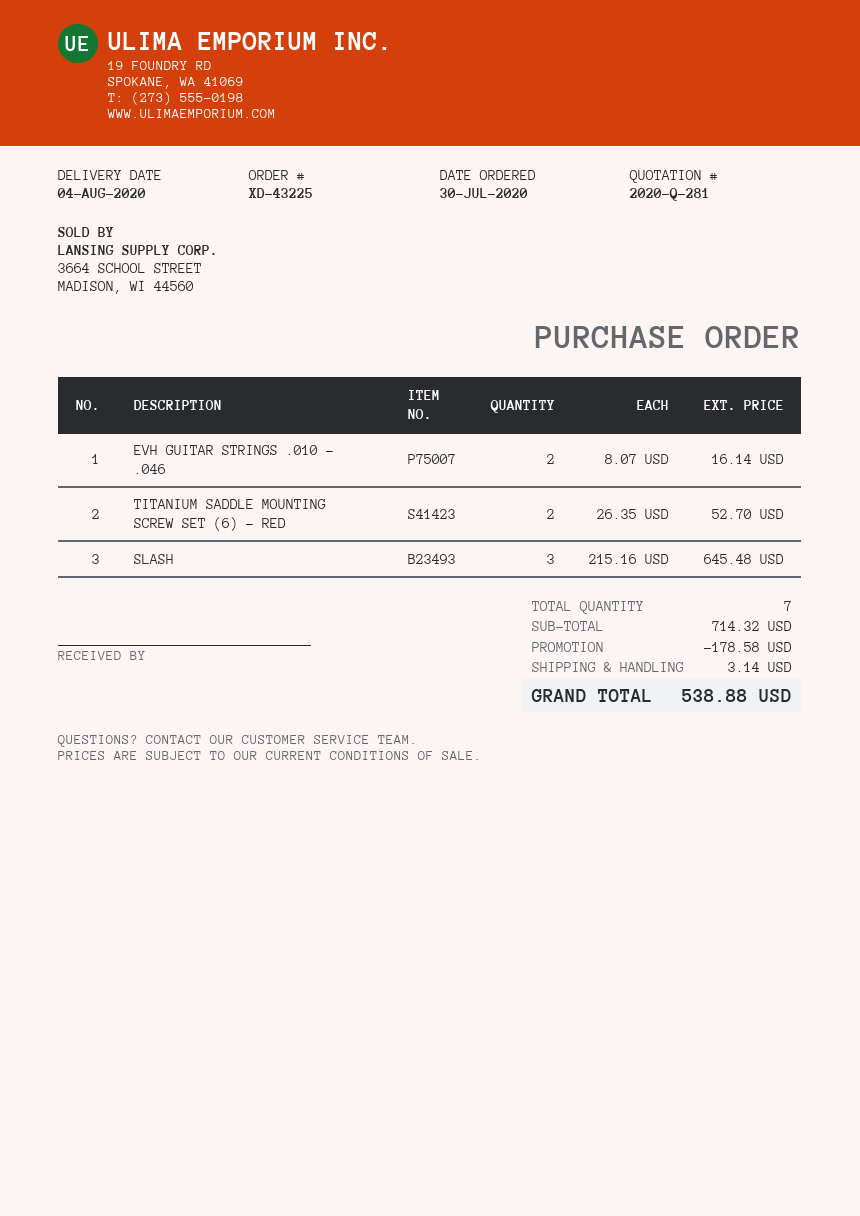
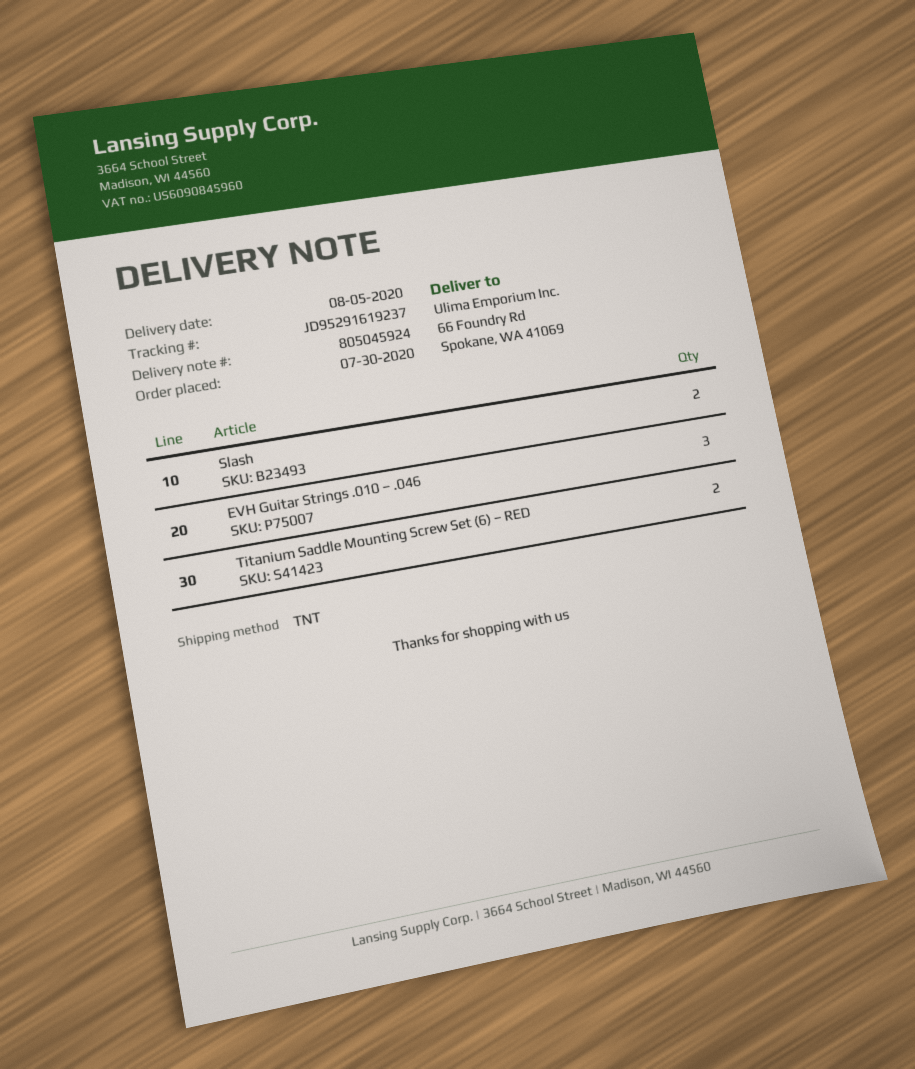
delivery date: 2020-08-04 -> 2020-08-05
EVH GUITAR STRINGS .010 – .046: 2 -> 3
SLASH: 3 -> 2

